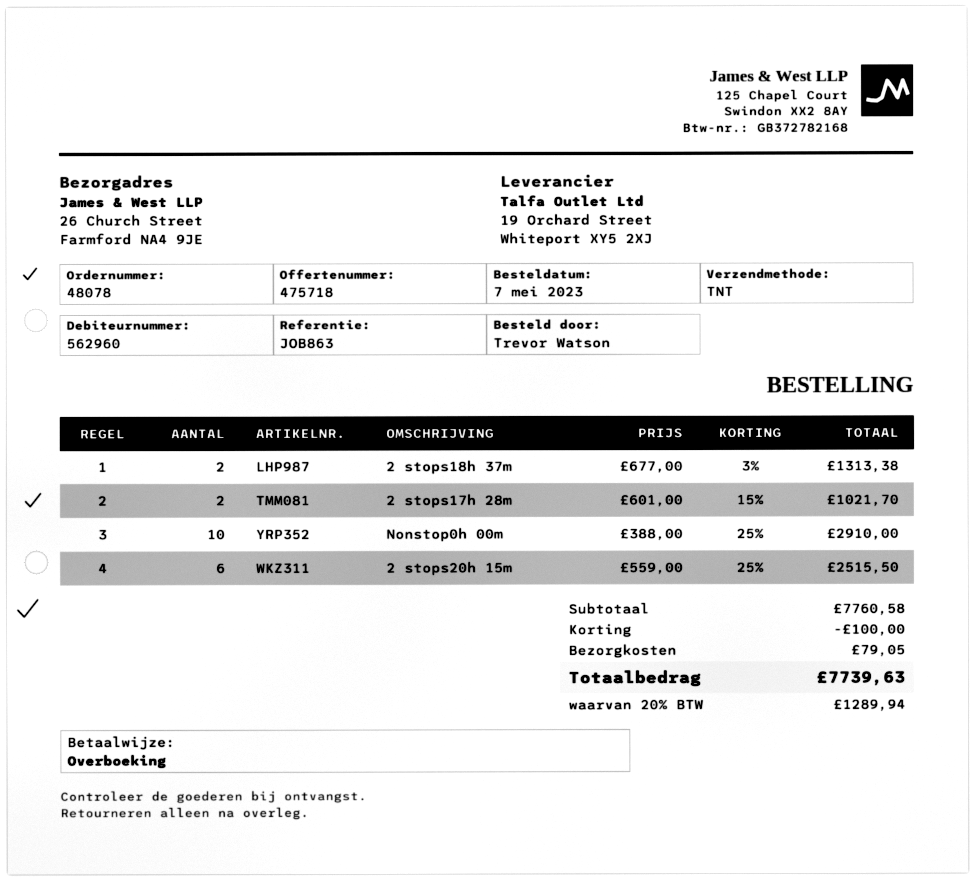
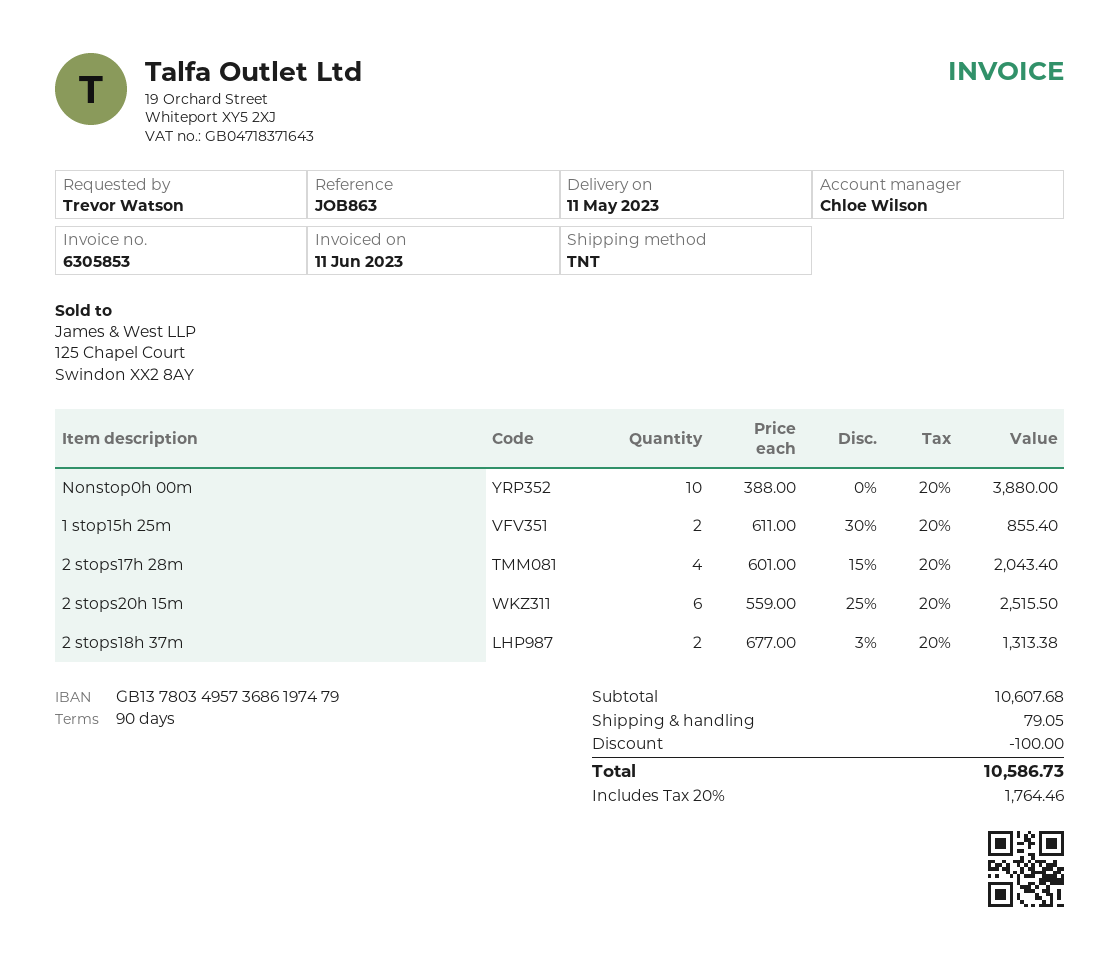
2 stops17h 28m: 2 x 601.00 - 15% = 1021.70 -> 4 x 601.00 - 15% = 2043.40
Nonstop0h 00m: 10 x 388.00 - 25% = 2910.00 -> 10 x 388.00 = 3880.00
1 stop15h 25m: none -> 2 x 611.00 - 30% = 855.40
subtotal: 7760.58 -> 10607.68
tax: 20% = 1289.94 -> 20% = 1764.46
total: 7739.63 -> 10586.73

